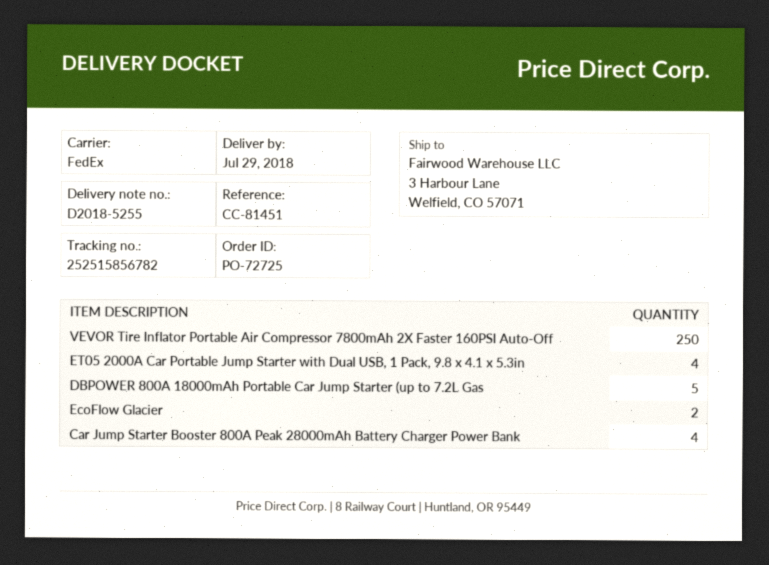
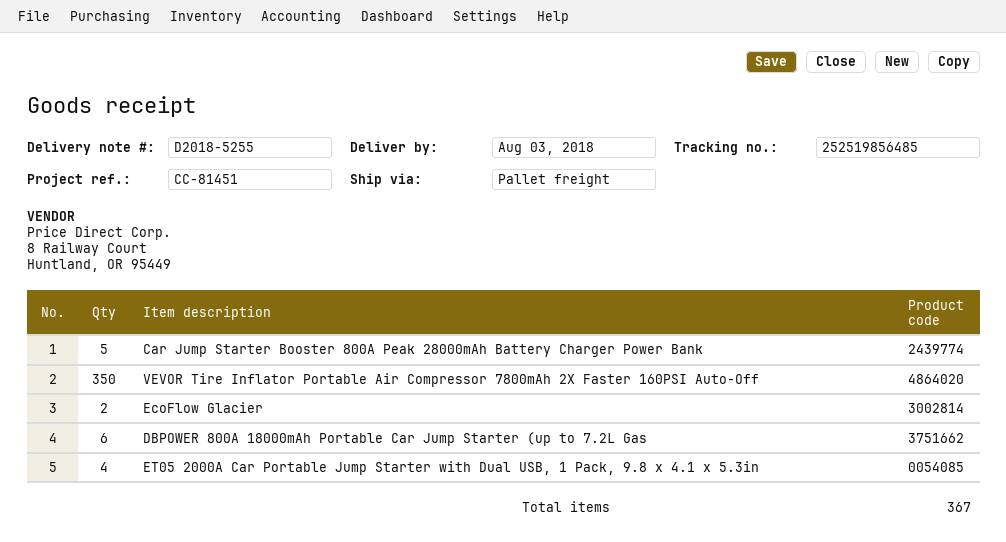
delivery date: 2018-07-29 -> 2018-08-03
shipping method: FedEx -> pallet freight
tracking number: 252515856782 -> 252519856485
VEVOR Tire Inflator Portable Air Compressor 7800mAh 2X Faster 160PSI Auto-Off: 250 -> 350
DBPOWER 800A 18000mAh Portable Car Jump Starter (up to 7.2L Gas: 5 -> 6
Car Jump Starter Booster 800A Peak 28000mAh Battery Charger Power Bank: 4 -> 5

